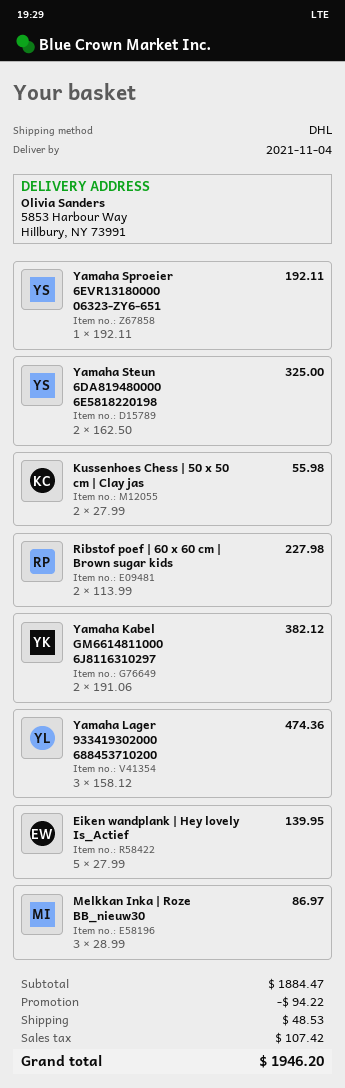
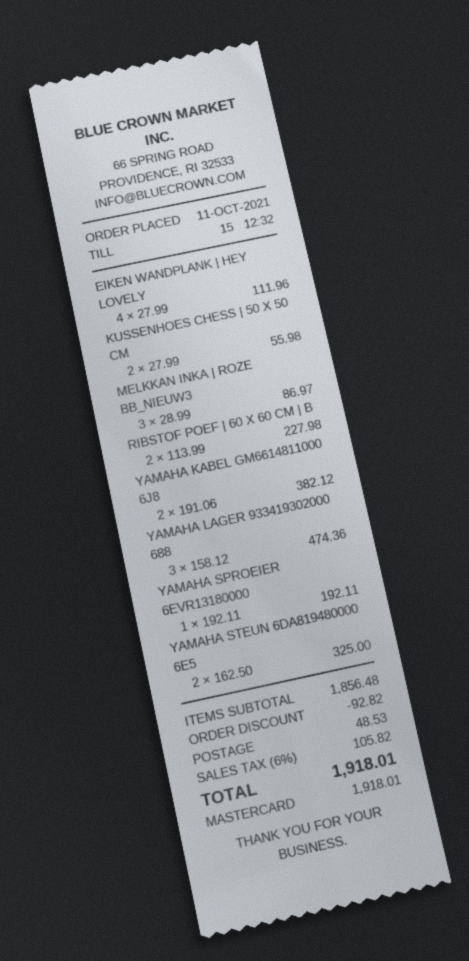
Eiken wandplank | Hey lovely Is_Actief: 5 x 27.99 = 139.95 -> 4 x 27.99 = 111.96
subtotal: 1884.47 -> 1856.48
discount: 94.22 -> 92.82
tax: 107.42 -> 105.82
total: 1946.20 -> 1918.01

